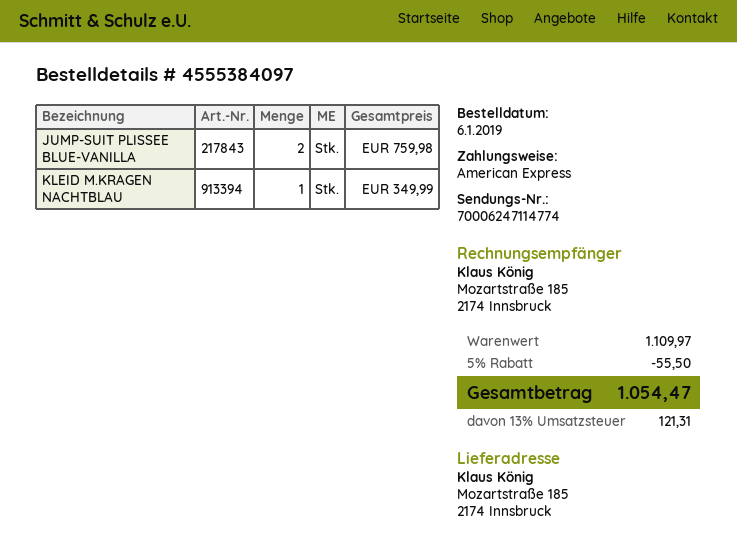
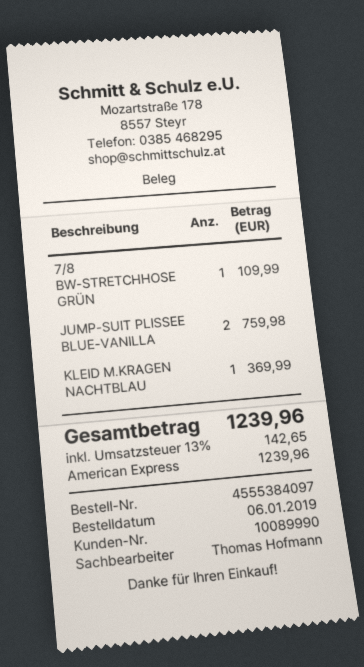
KLEID M.KRAGEN NACHTBLAU: 1 for 349.99 -> 1 for 369.99
7/8 BW-STRETCHHOSE GRÜN: none -> 1 for 109.99
discount: 5% = 55.50 -> none
tax: 13% = 121.31 -> 13% = 142.65
total: 1054.47 -> 1239.96

